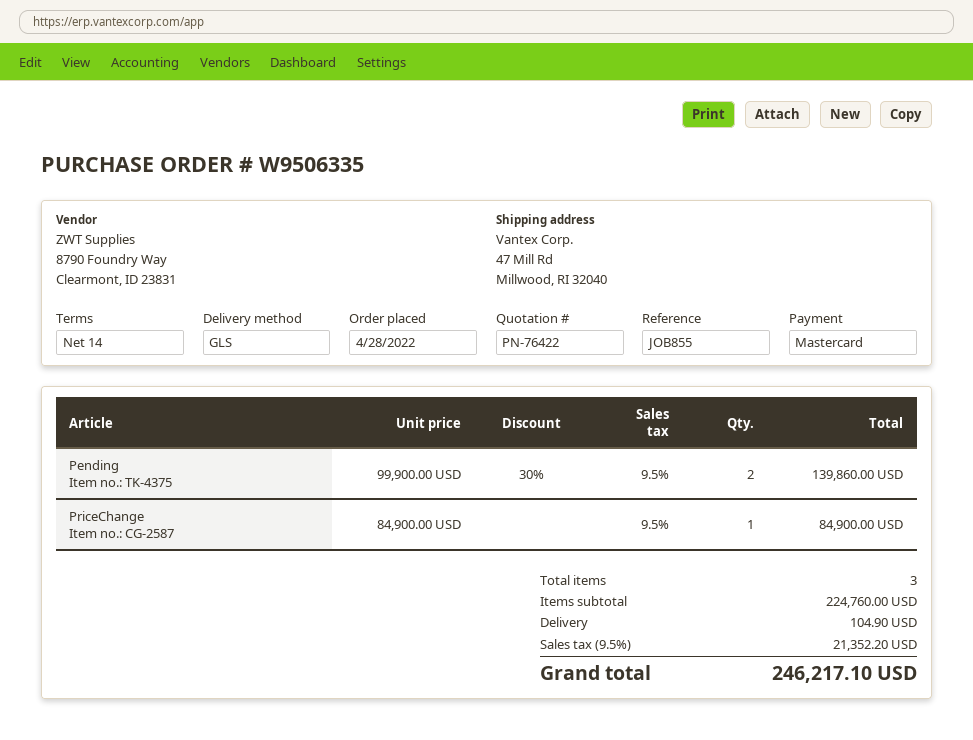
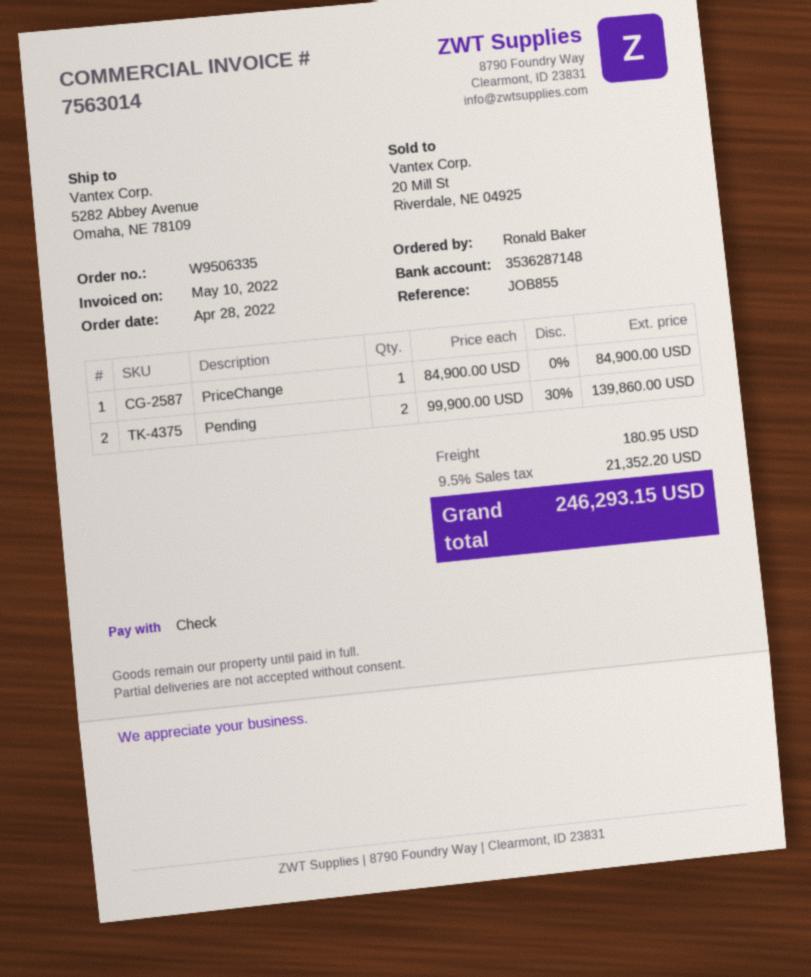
payment method: Mastercard -> cheque
ship to: 47 Mill Rd, Millwood, RI 32040 -> 5282 Abbey Avenue, Omaha, NE 78109
shipping: 104.90 -> 180.95
total: 246217.10 -> 246293.15

